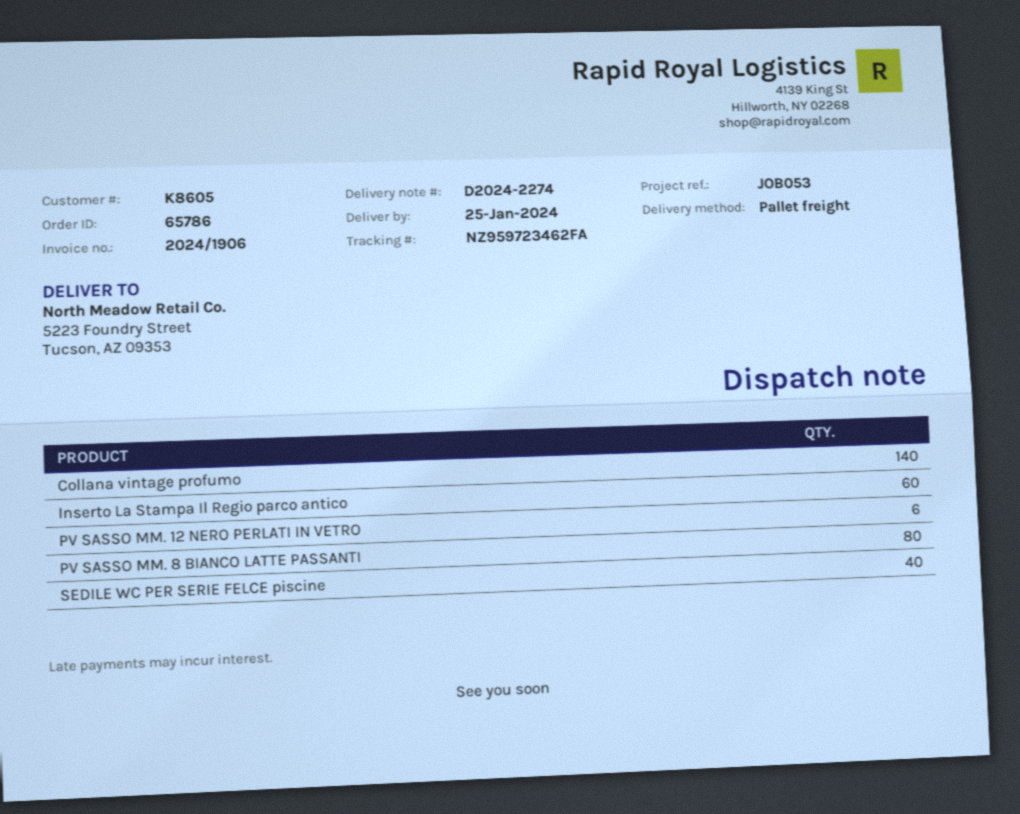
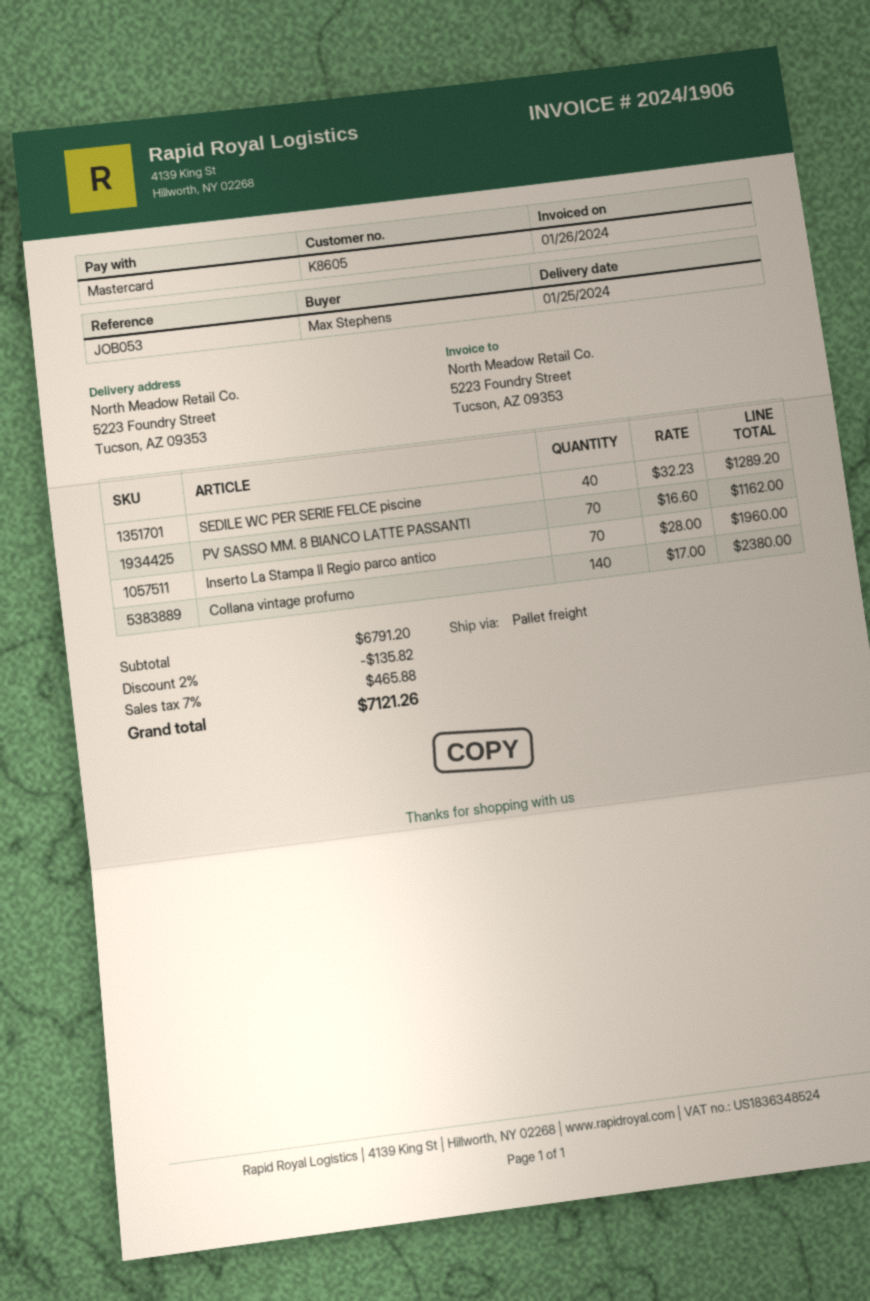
Inserto La Stampa Il Regio parco antico: 60 -> 70
PV SASSO MM. 12 NERO PERLATI IN VETRO: 6 -> none
PV SASSO MM. 8 BIANCO LATTE PASSANTI: 80 -> 70

